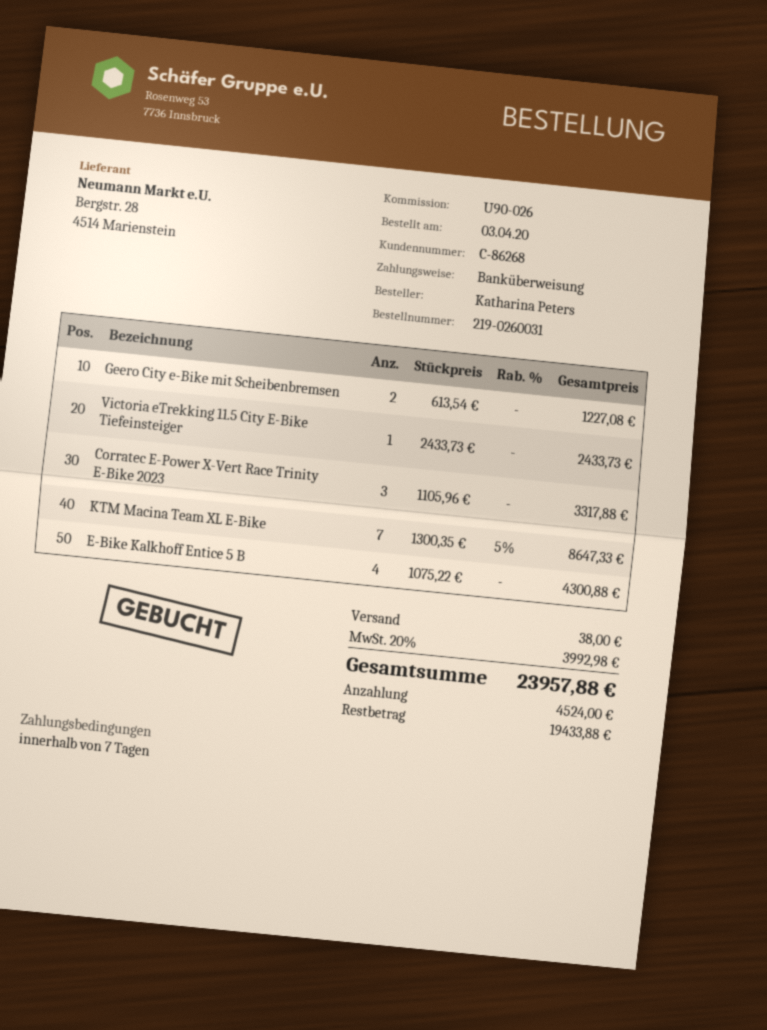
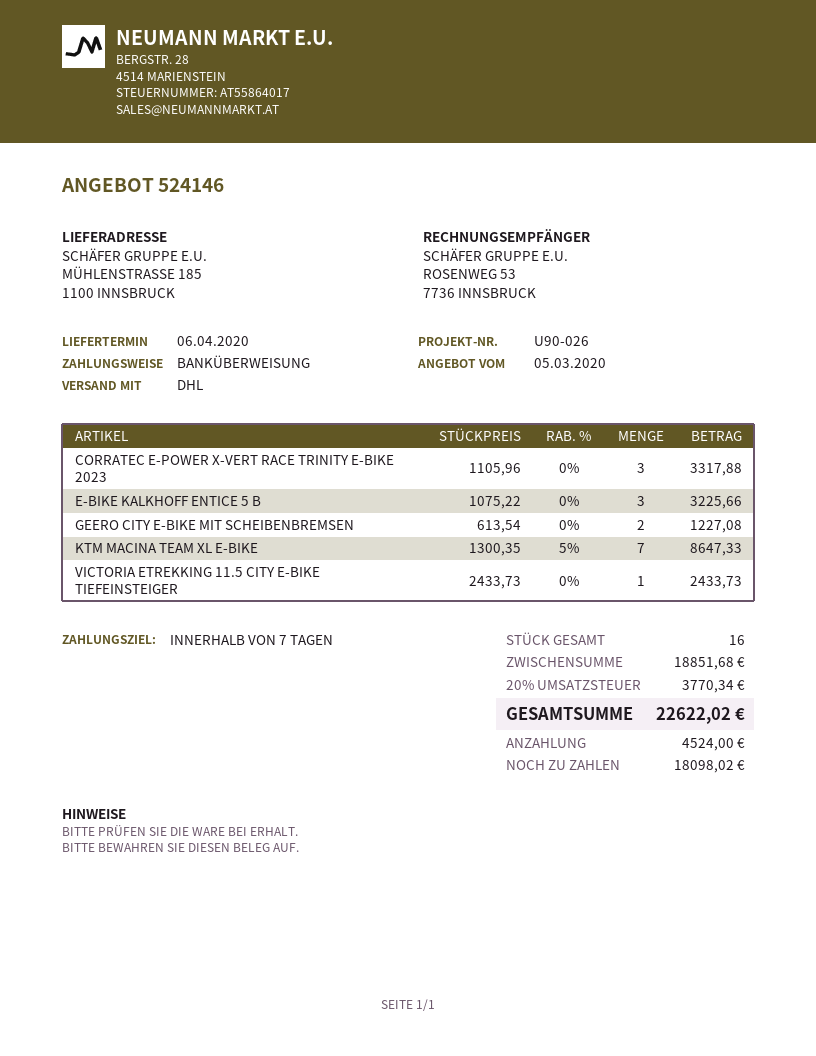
E-Bike Kalkhoff Entice 5 B: 4 x 1075.22 = 4300.88 -> 3 x 1075.22 = 3225.66
shipping: 38.00 -> none
tax: 20% = 3992.98 -> 20% = 3770.34
total: 23957.88 -> 22622.02
balance: 19433.88 -> 18098.02

